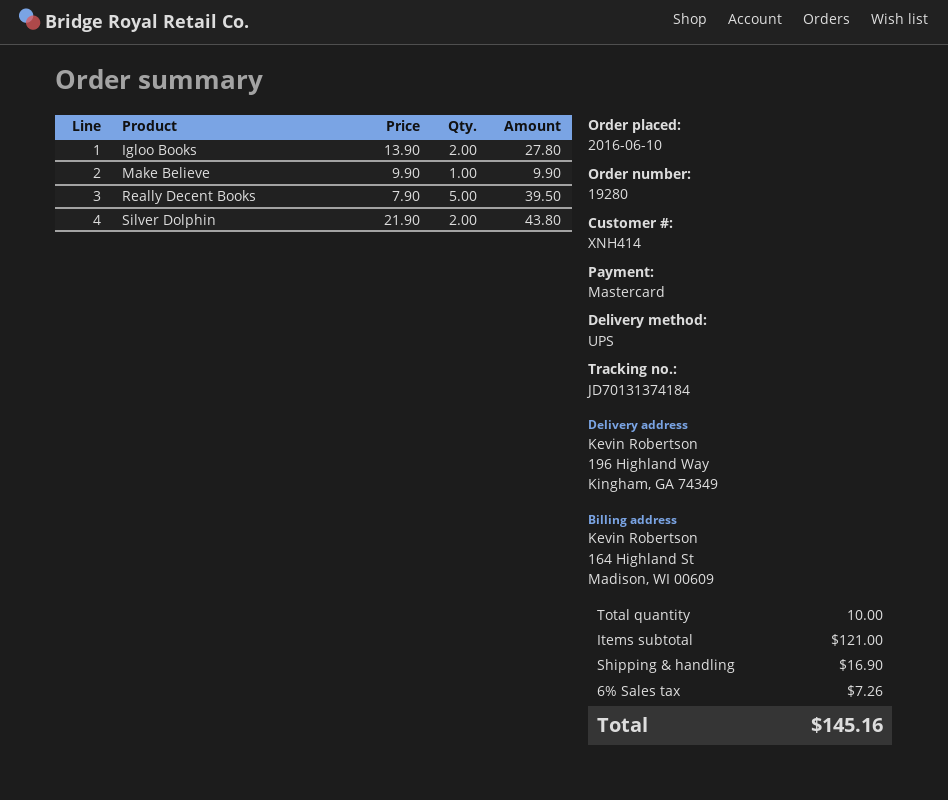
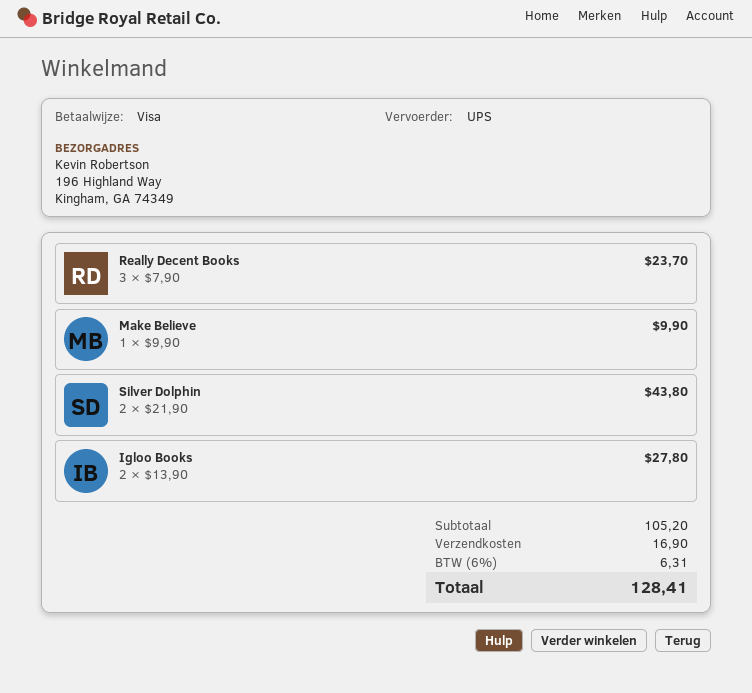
payment method: Mastercard -> Visa
Really Decent Books: 5 x 7.90 = 39.50 -> 3 x 7.90 = 23.70
subtotal: 121.00 -> 105.20
tax: 6% = 7.26 -> 6% = 6.31
total: 145.16 -> 128.41

